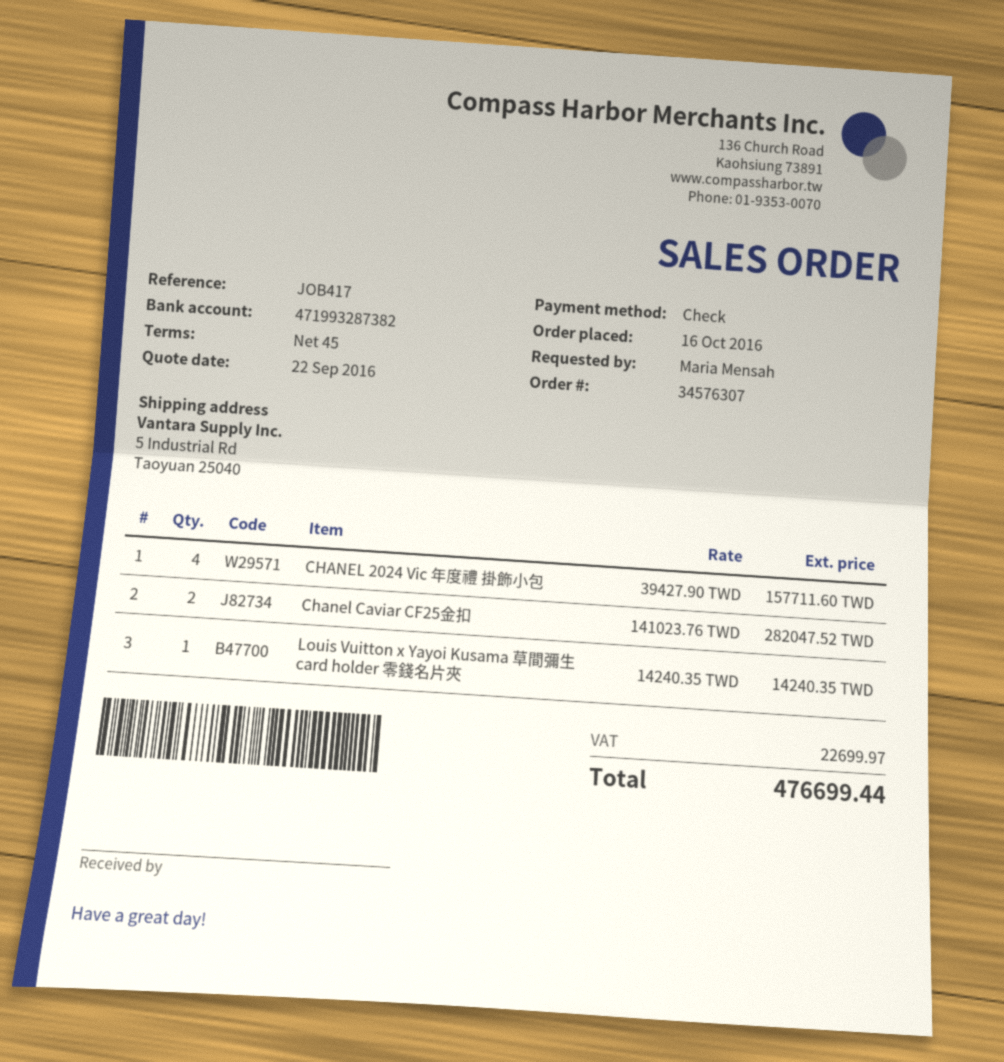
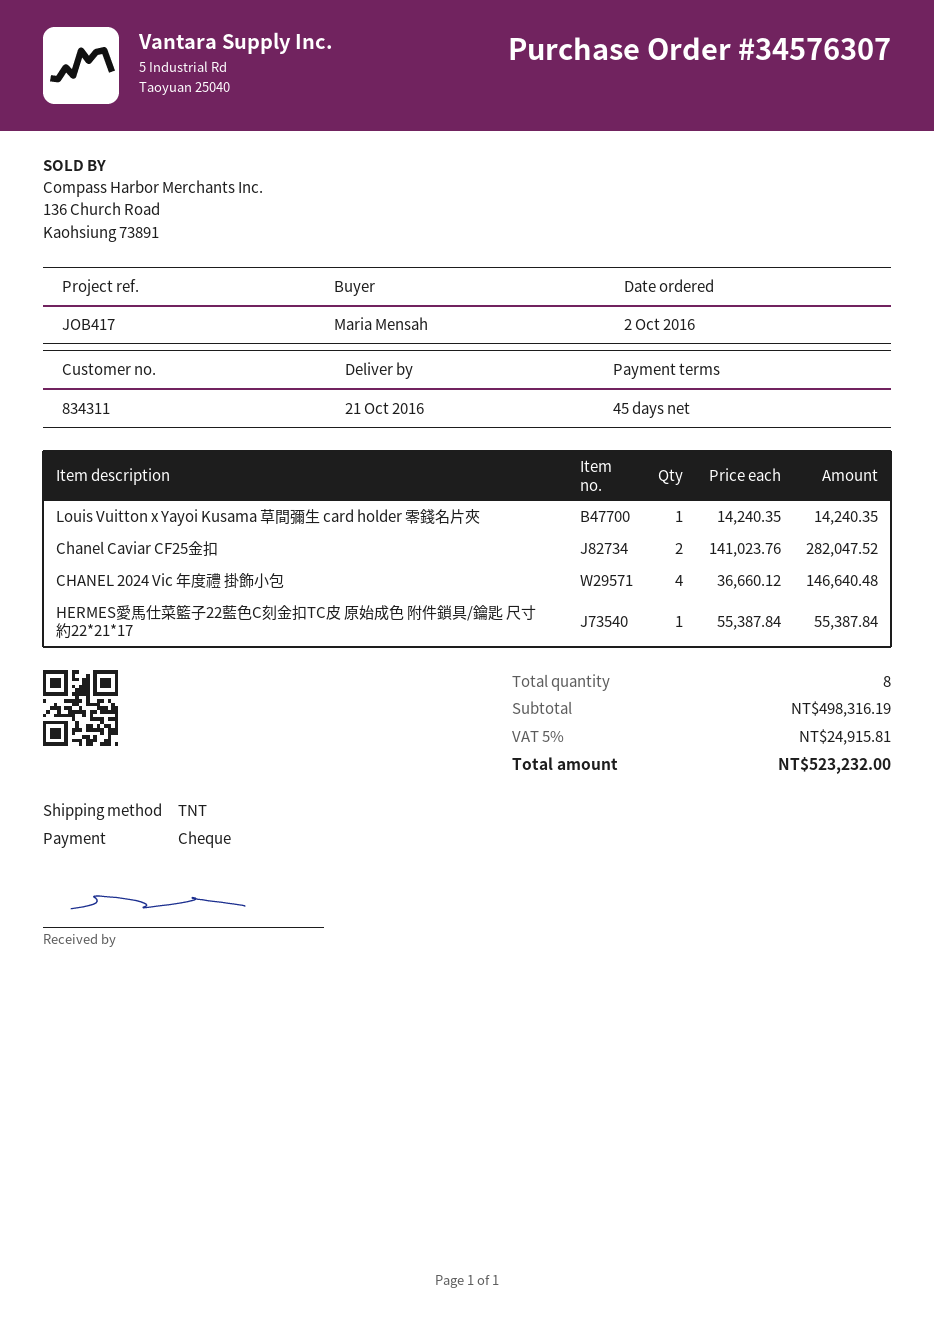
order date: 2016-10-16 -> 2016-10-02
CHANEL 2024 Vic 年度禮 掛飾小包: 4 x 39427.90 = 157711.60 -> 4 x 36660.12 = 146640.48
HERMES愛馬仕菜籃子22藍色C刻金扣TC皮 原始成色 附件鎖具/鑰匙 尺寸約22*21*17: none -> 1 x 55387.84 = 55387.84
tax: 22699.97 -> 24915.81
total: 476699.44 -> 523232.00

